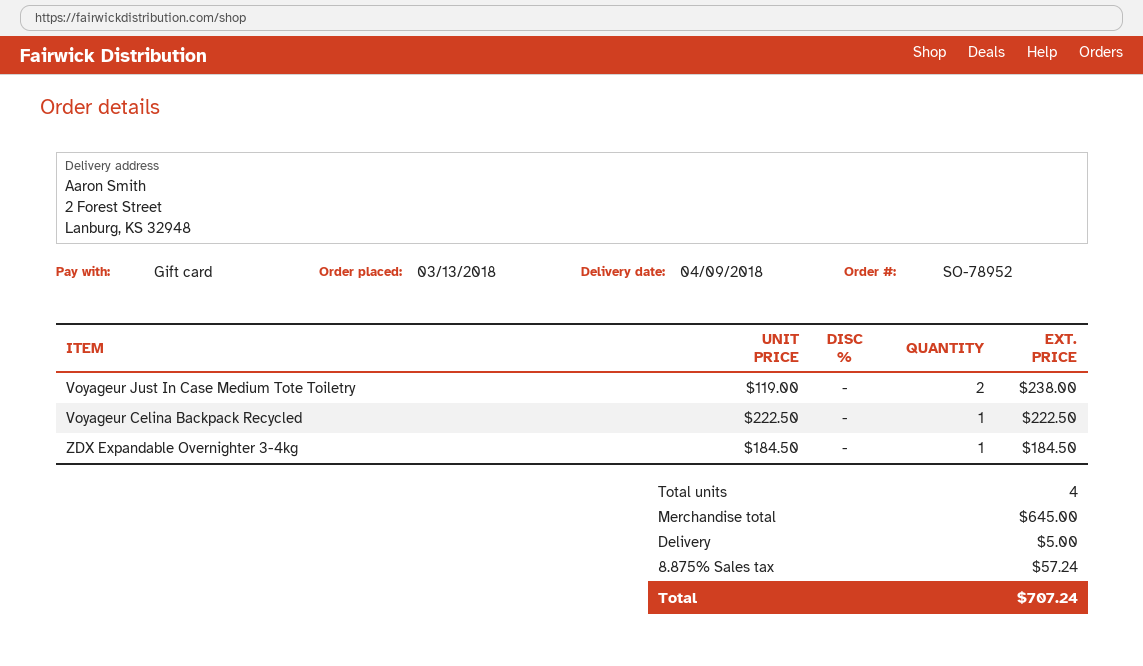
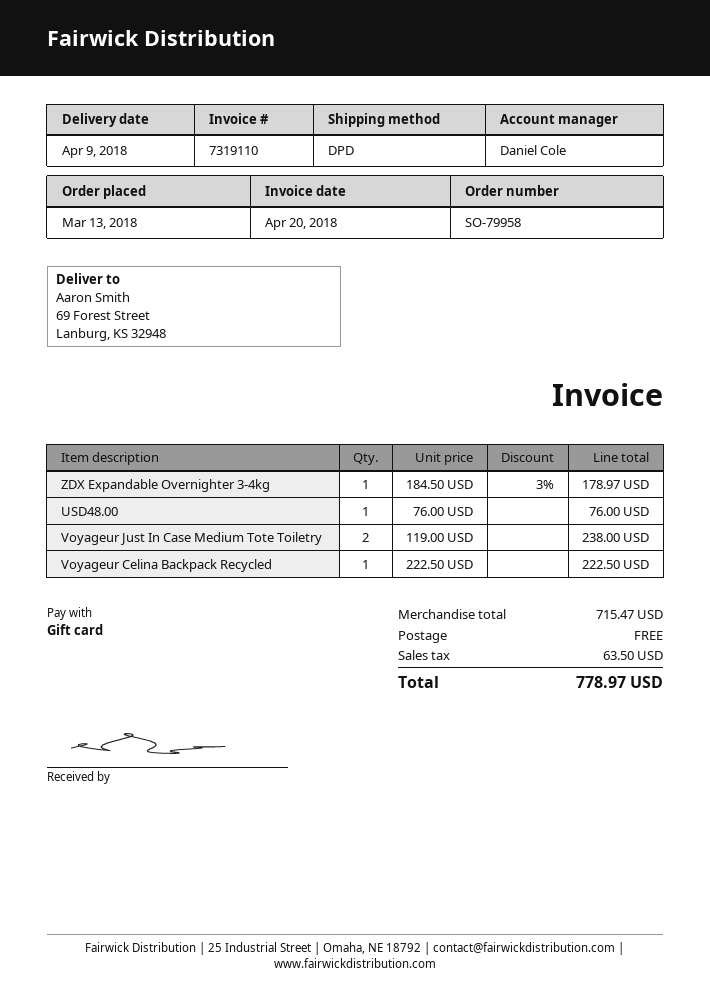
order number: SO-78952 -> SO-79958
ship to: 2 Forest Street, Lanburg, KS 32948 -> 69 Forest Street, Lanburg, KS 32948
ZDX Expandable Overnighter 3-4kg: 1 x 184.50 = 184.50 -> 1 x 184.50 - 3% = 178.97
USD48.00: none -> 1 x 76.00 = 76.00
subtotal: 645.00 -> 715.47
shipping: 5.00 -> 0.00
tax: 57.24 -> 63.50
total: 707.24 -> 778.97

